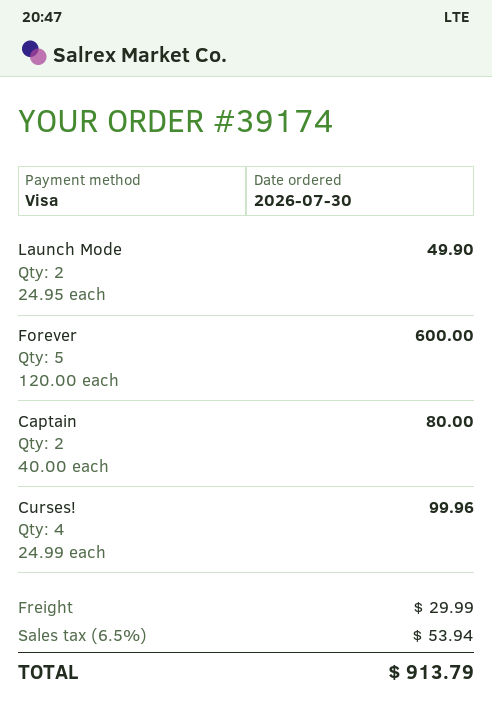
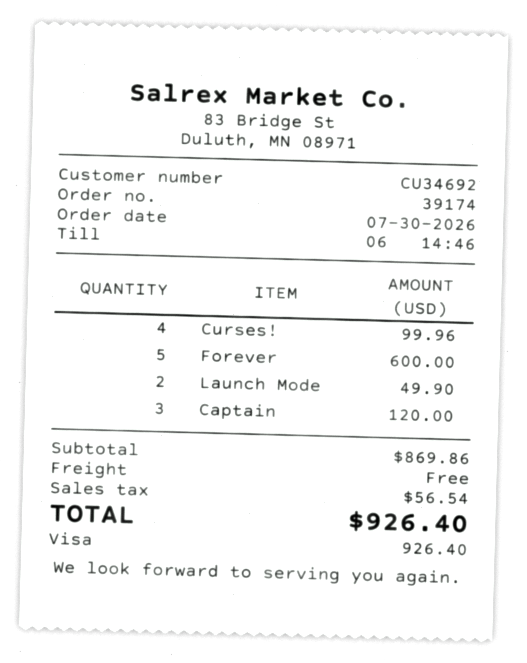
Captain: 2 for 80.00 -> 3 for 120.00
shipping: 29.99 -> 0.00
tax: 53.94 -> 56.54
total: 913.79 -> 926.40

